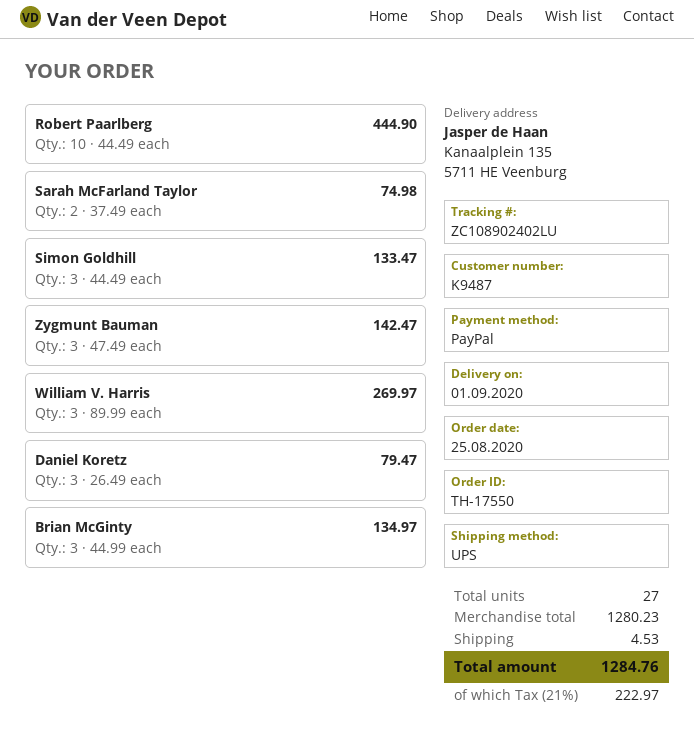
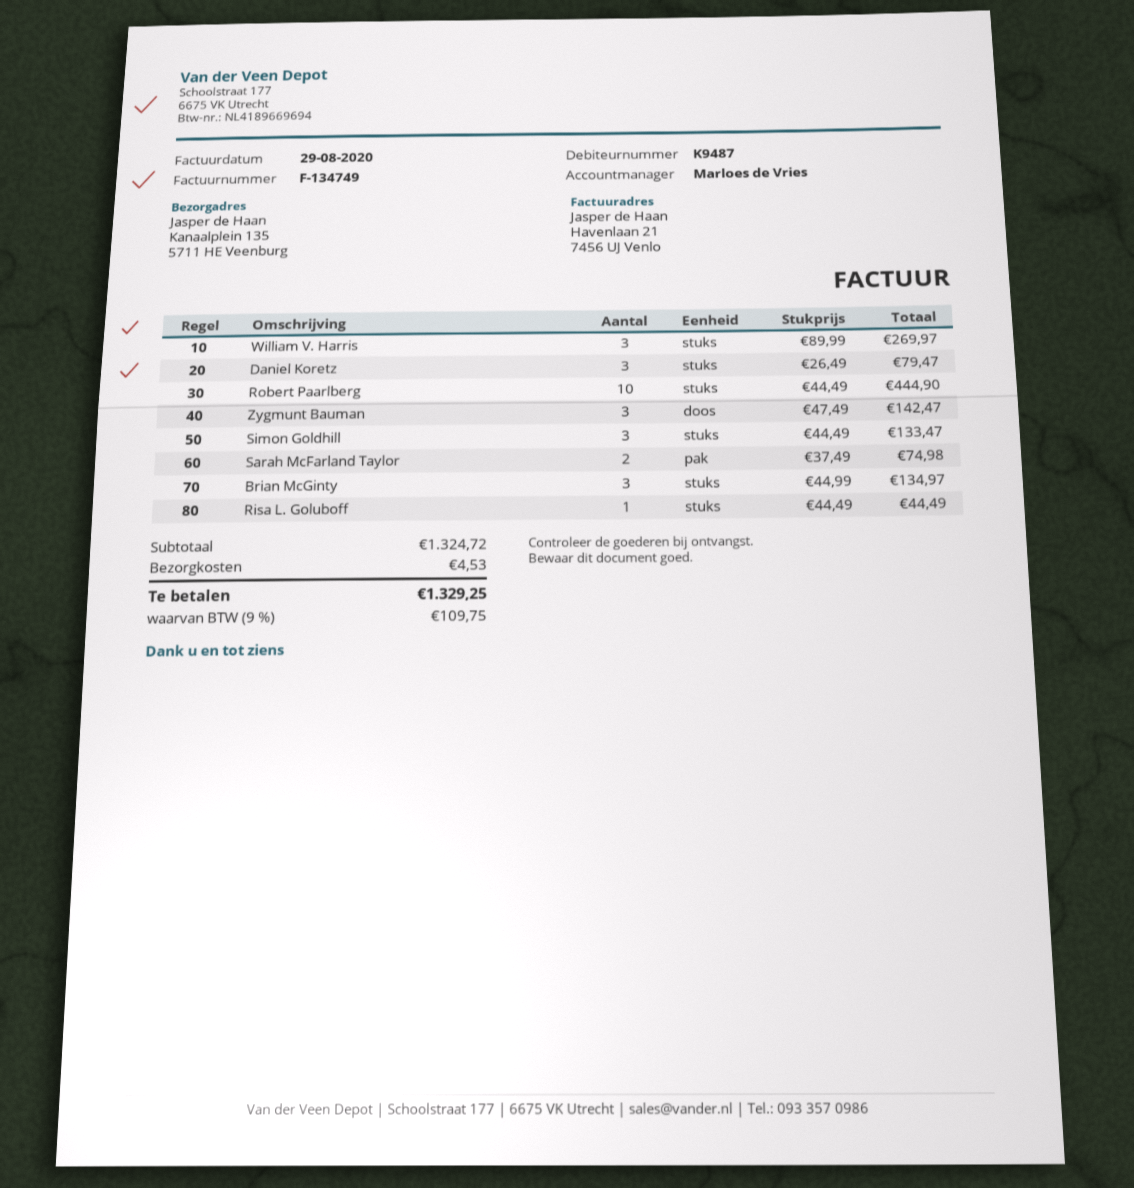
Risa L. Goluboff: none -> 1 x 44.49 = 44.49
subtotal: 1280.23 -> 1324.72
tax: 21% = 222.97 -> 9% = 109.75
total: 1284.76 -> 1329.25

